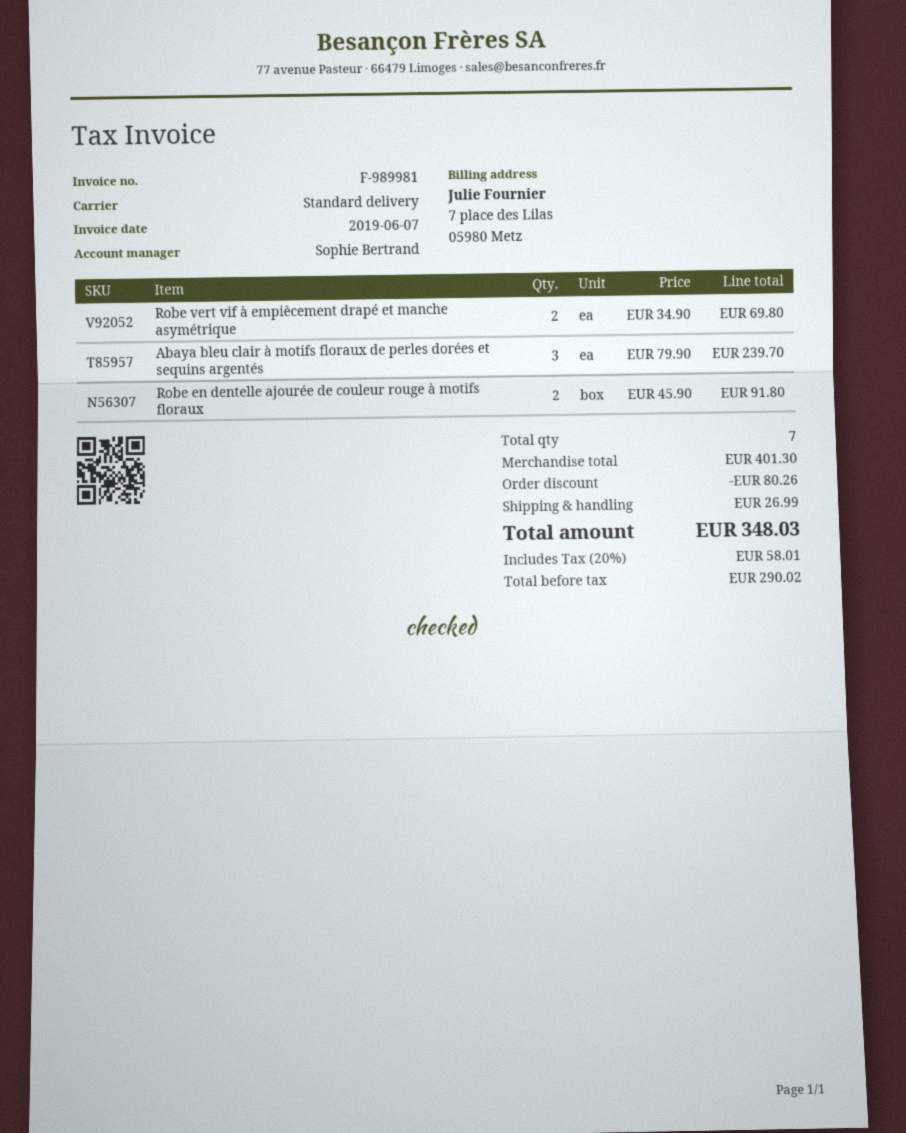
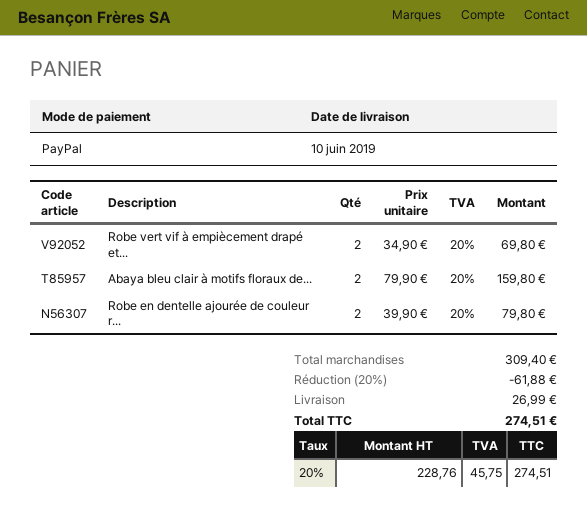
Abaya bleu clair à motifs floraux de perles dorées et sequins argentés: 3 x 79.90 = 239.70 -> 2 x 79.90 = 159.80
Robe en dentelle ajourée de couleur rouge à motifs floraux: 2 x 45.90 = 91.80 -> 2 x 39.90 = 79.80
subtotal: 401.30 -> 309.40
discount: 80.26 -> 61.88
net: 290.02 -> 228.76
tax: 20% = 58.01 -> 20% = 45.75
total: 348.03 -> 274.51

